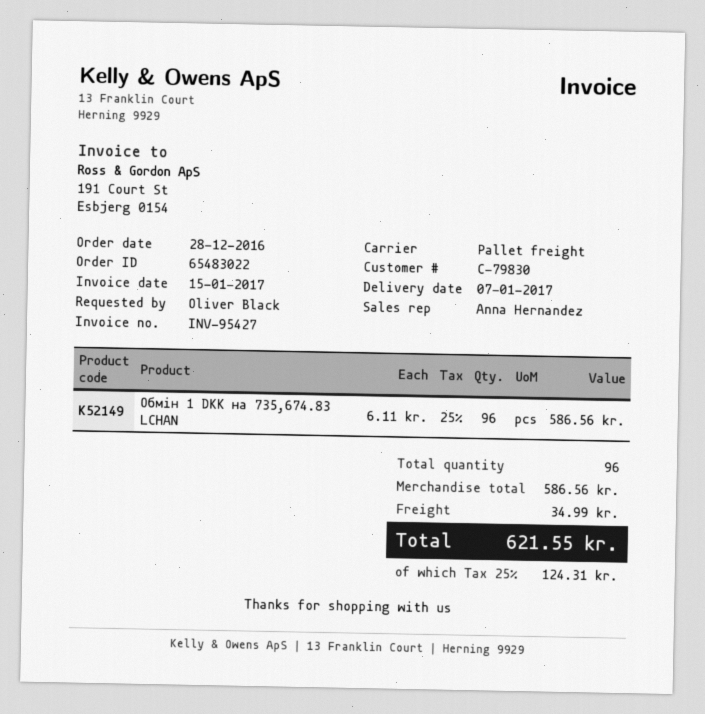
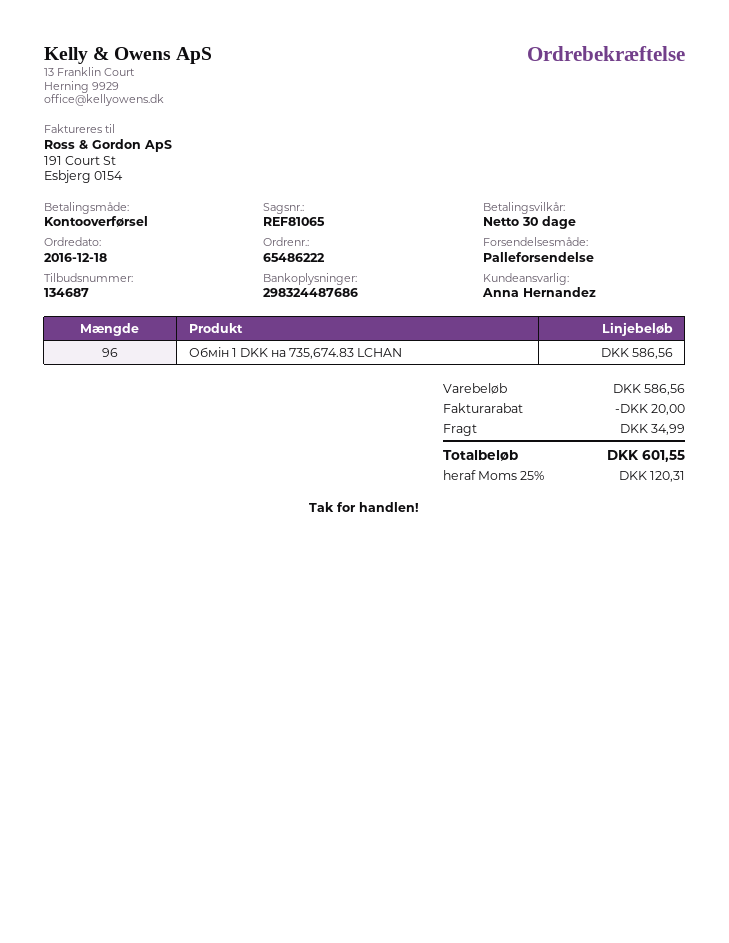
order number: 65483022 -> 65486222
order date: 2016-12-28 -> 2016-12-18
discount: none -> 20.00
tax: 25% = 124.31 -> 25% = 120.31
total: 621.55 -> 601.55

